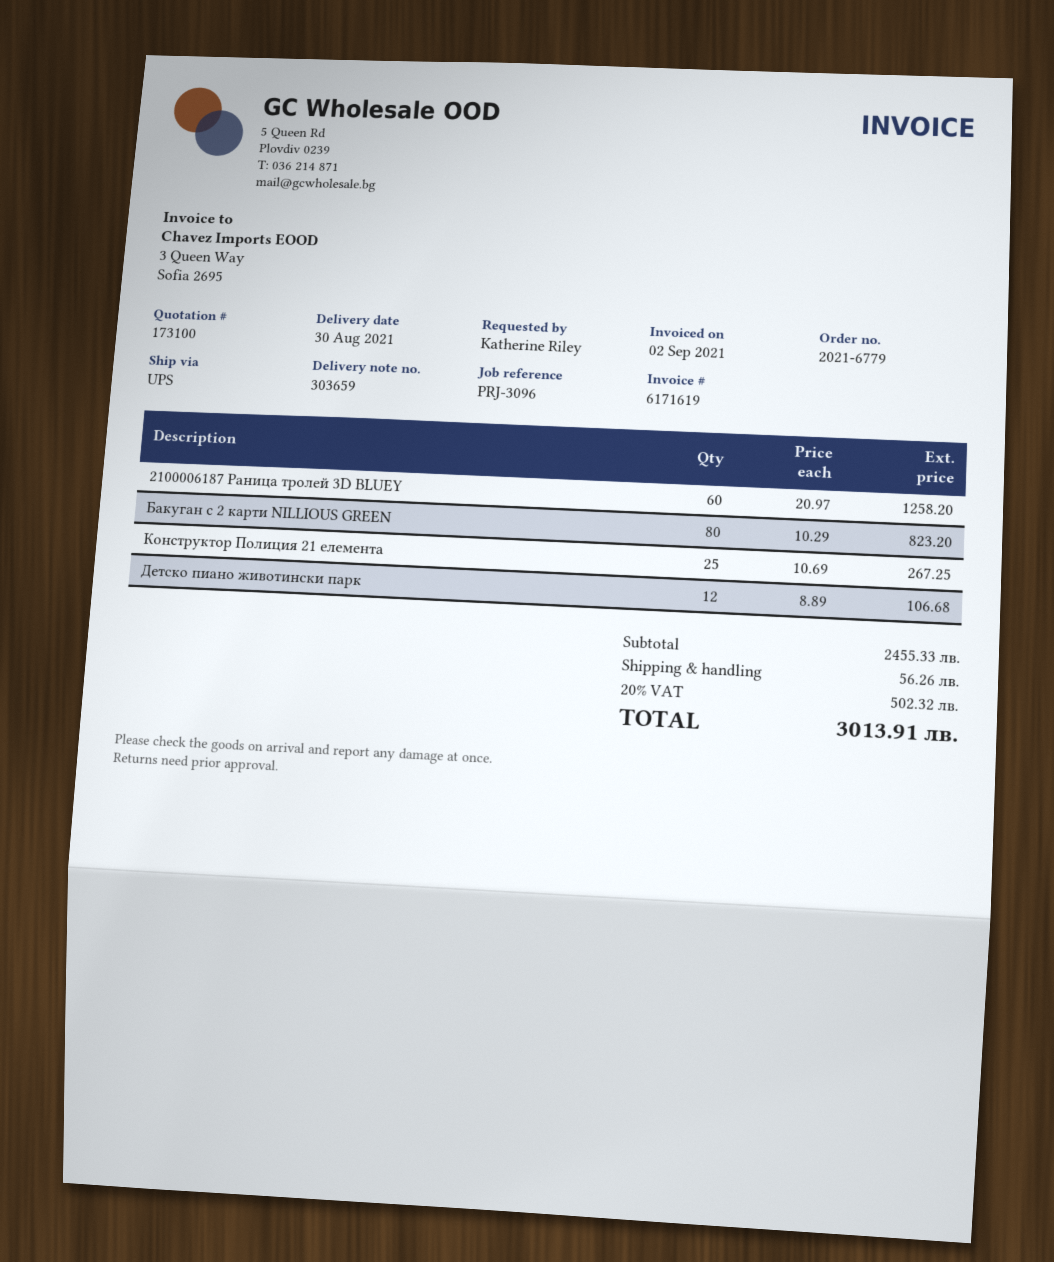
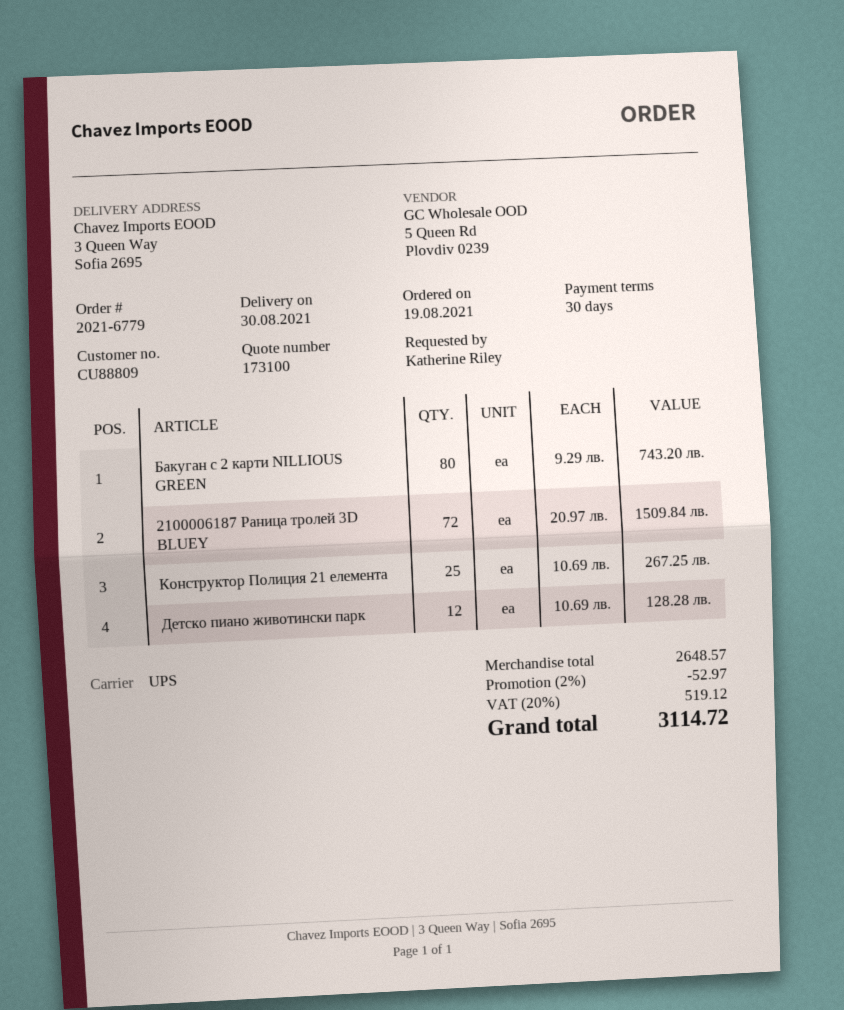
2100006187 Раница тролей 3D BLUEY: 60 x 20.97 = 1258.20 -> 72 x 20.97 = 1509.84
Бакуган с 2 карти NILLIOUS GREEN: 80 x 10.29 = 823.20 -> 80 x 9.29 = 743.20
Детско пиано животински парк: 12 x 8.89 = 106.68 -> 12 x 10.69 = 128.28
subtotal: 2455.33 -> 2648.57
discount: none -> 2% = 52.97
shipping: 56.26 -> none
tax: 20% = 502.32 -> 20% = 519.12
total: 3013.91 -> 3114.72

